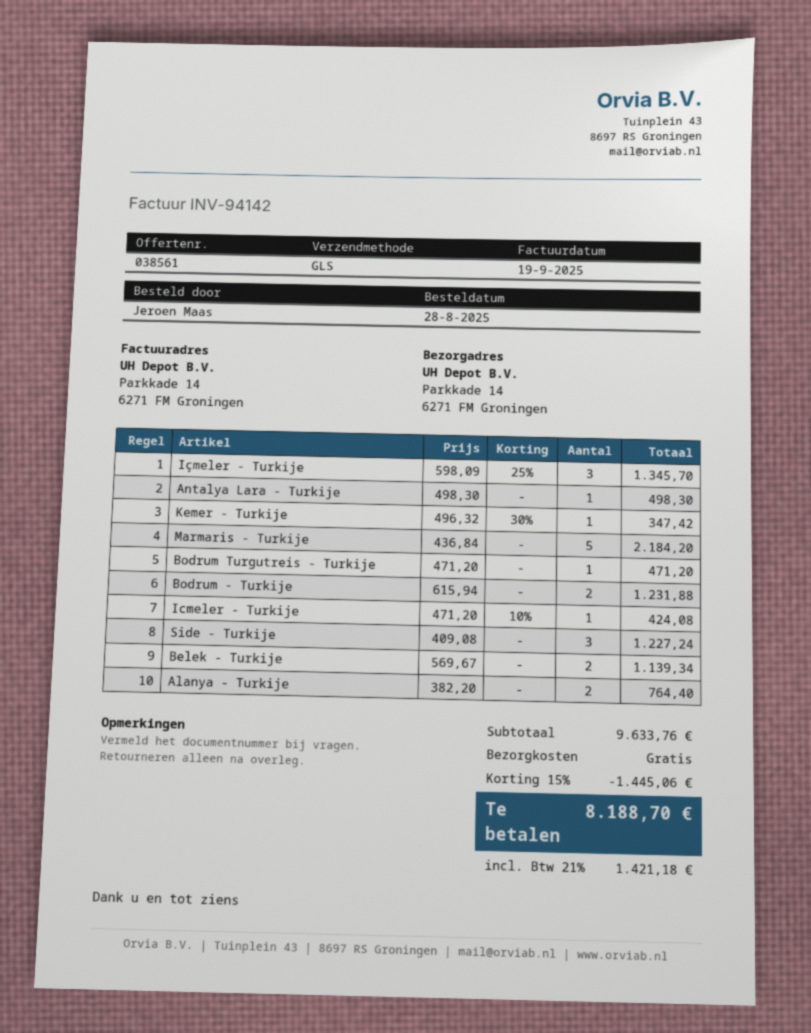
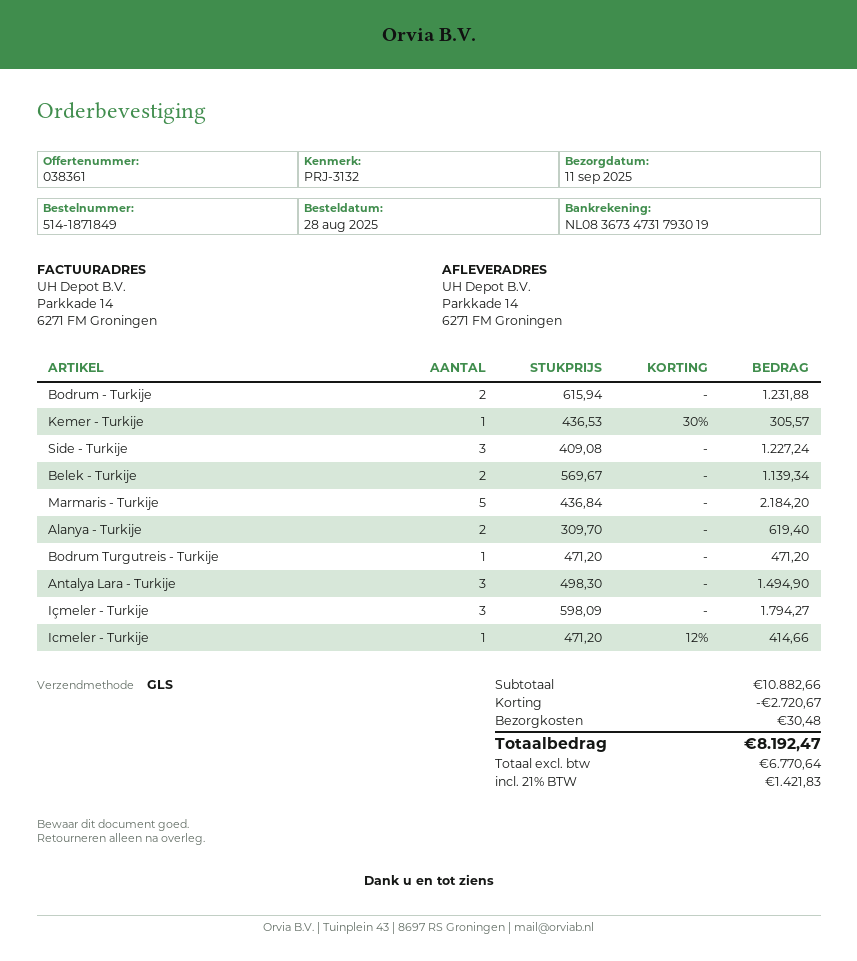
quote number: 038561 -> 038361
Içmeler - Turkije: 3 x 598.09 - 25% = 1345.70 -> 3 x 598.09 = 1794.27
Antalya Lara - Turkije: 1 x 498.30 = 498.30 -> 3 x 498.30 = 1494.90
Kemer - Turkije: 1 x 496.32 - 30% = 347.42 -> 1 x 436.53 - 30% = 305.57
Icmeler - Turkije: 1 x 471.20 - 10% = 424.08 -> 1 x 471.20 - 12% = 414.66
Alanya - Turkije: 2 x 382.20 = 764.40 -> 2 x 309.70 = 619.40
subtotal: 9633.76 -> 10882.66
discount: 1445.06 -> 2720.67
shipping: 0.00 -> 30.48
tax: 21% = 1421.18 -> 21% = 1421.83
total: 8188.70 -> 8192.47

